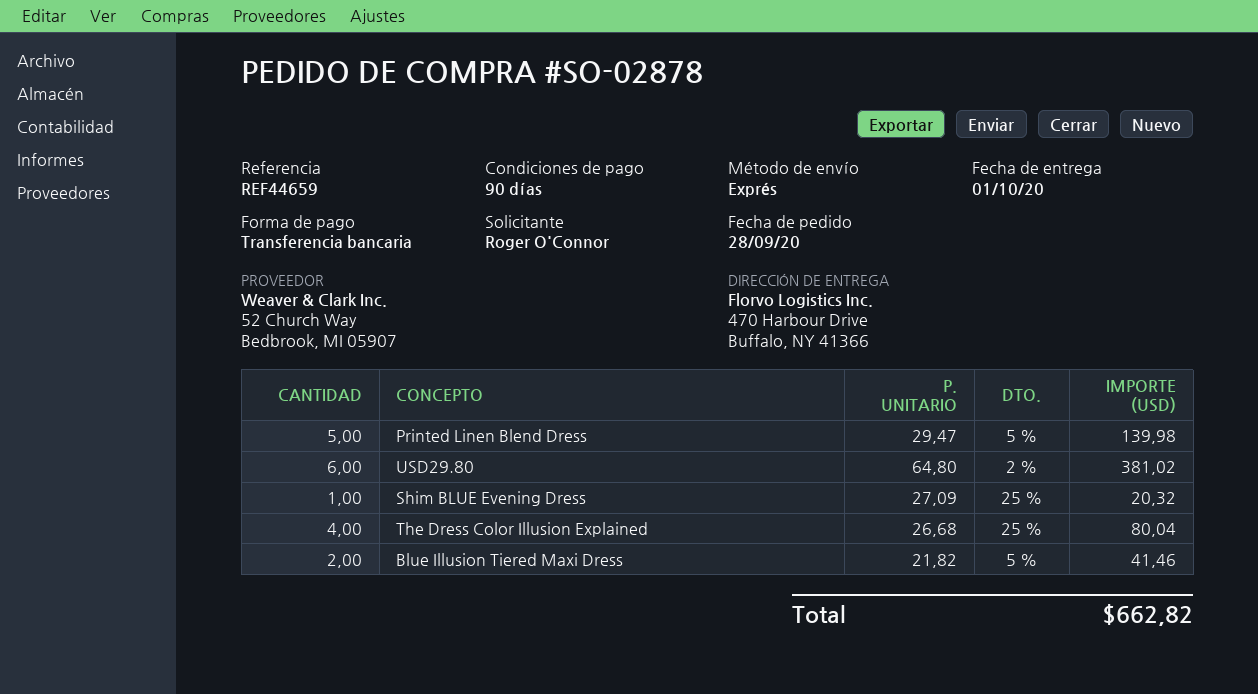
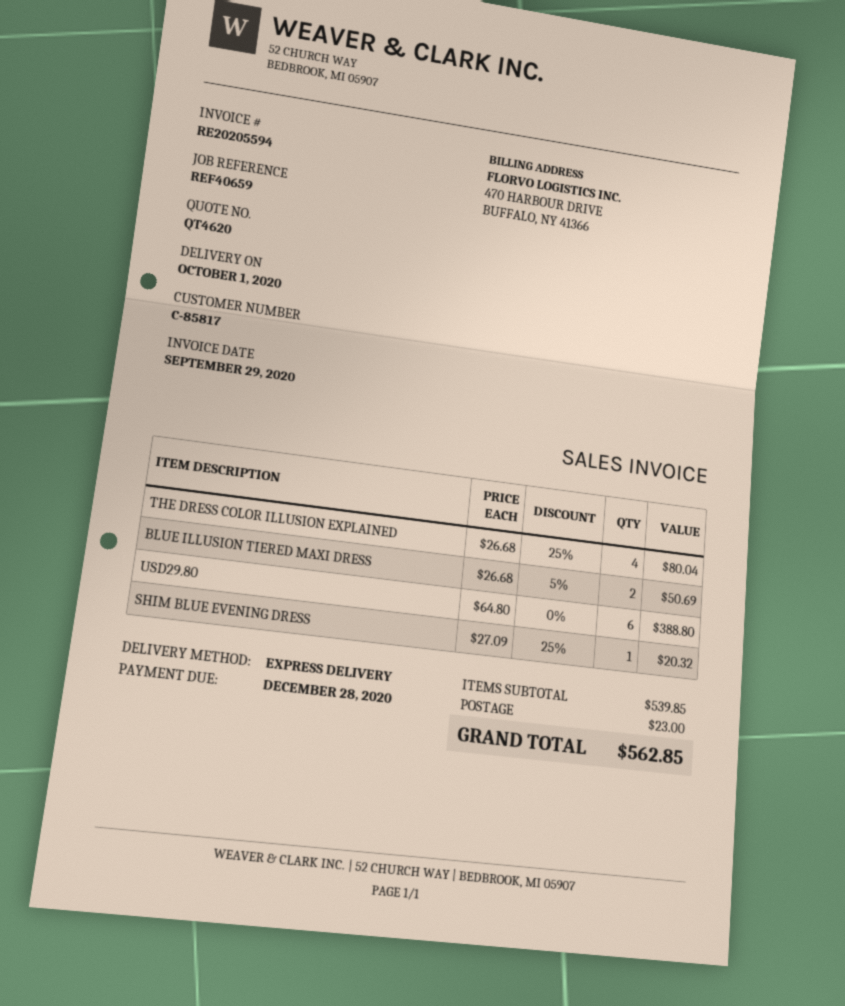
reference: REF44659 -> REF40659
Printed Linen Blend Dress: 5 x 29.47 - 5% = 139.98 -> none
USD29.80: 6 x 64.80 - 2% = 381.02 -> 6 x 64.80 = 388.80
Blue Illusion Tiered Maxi Dress: 2 x 21.82 - 5% = 41.46 -> 2 x 26.68 - 5% = 50.69
shipping: none -> 23.00
total: 662.82 -> 562.85

